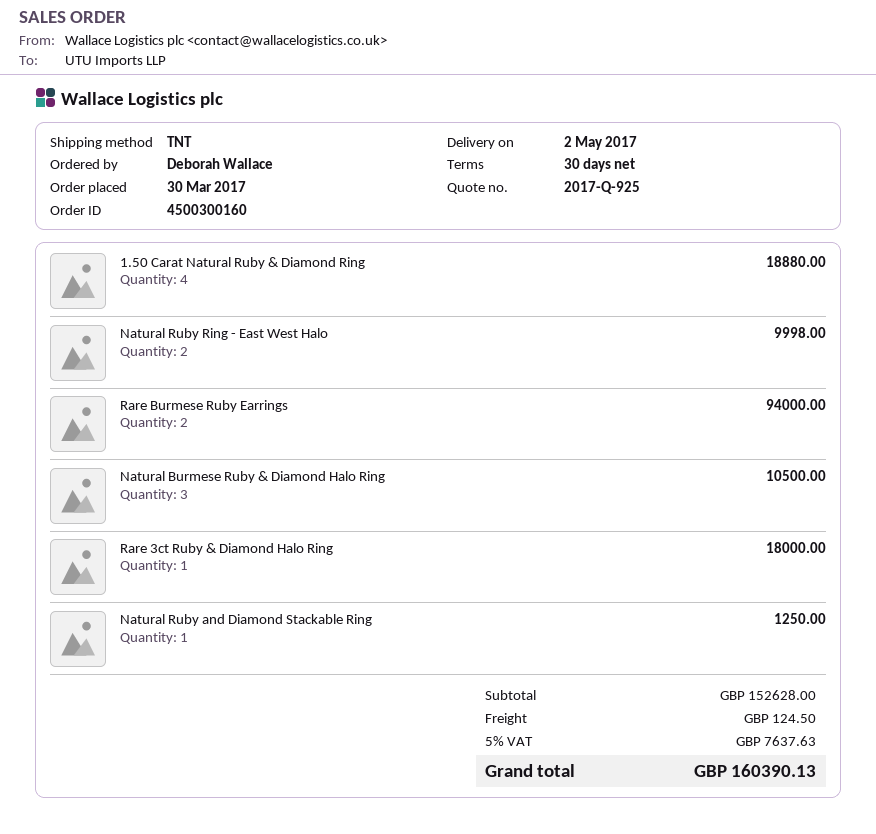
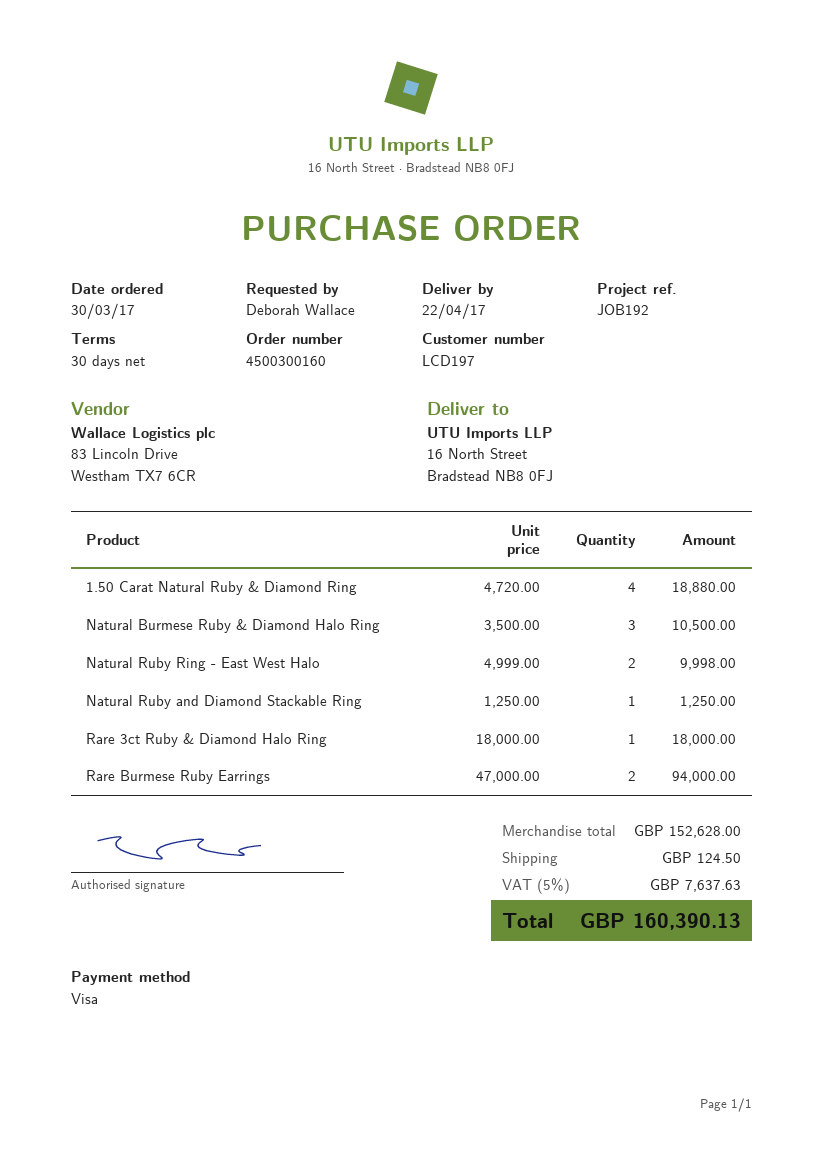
delivery date: 2017-05-02 -> 2017-04-22

